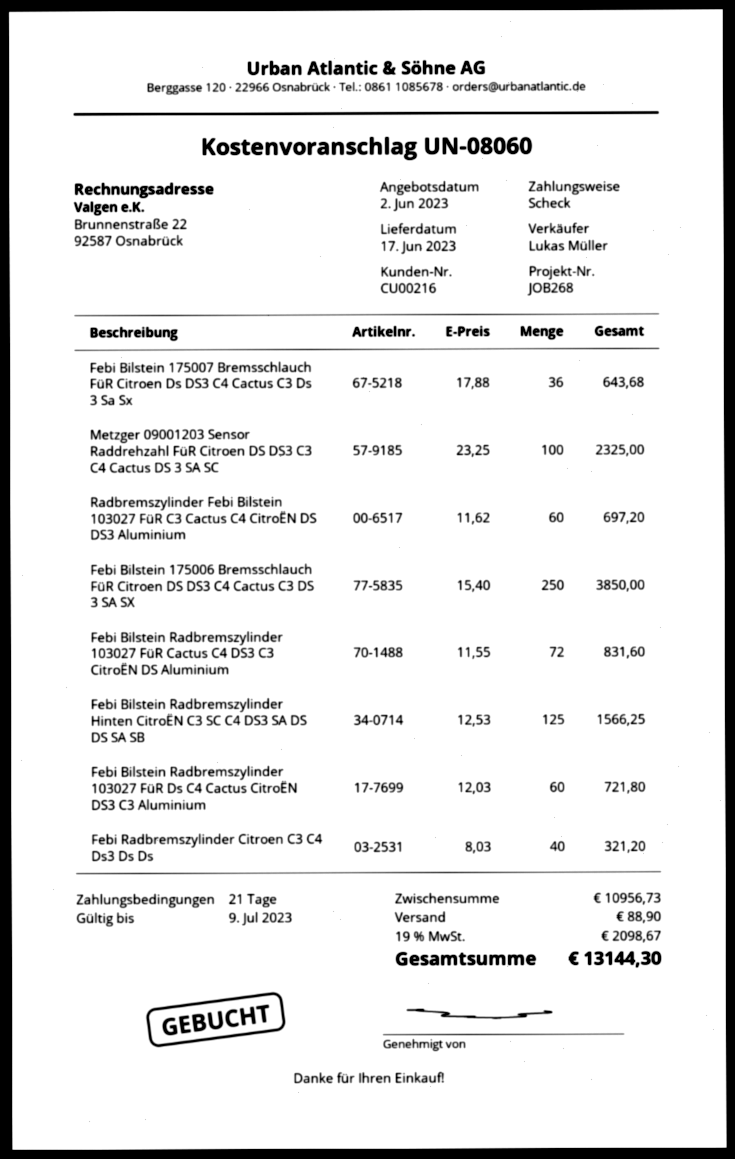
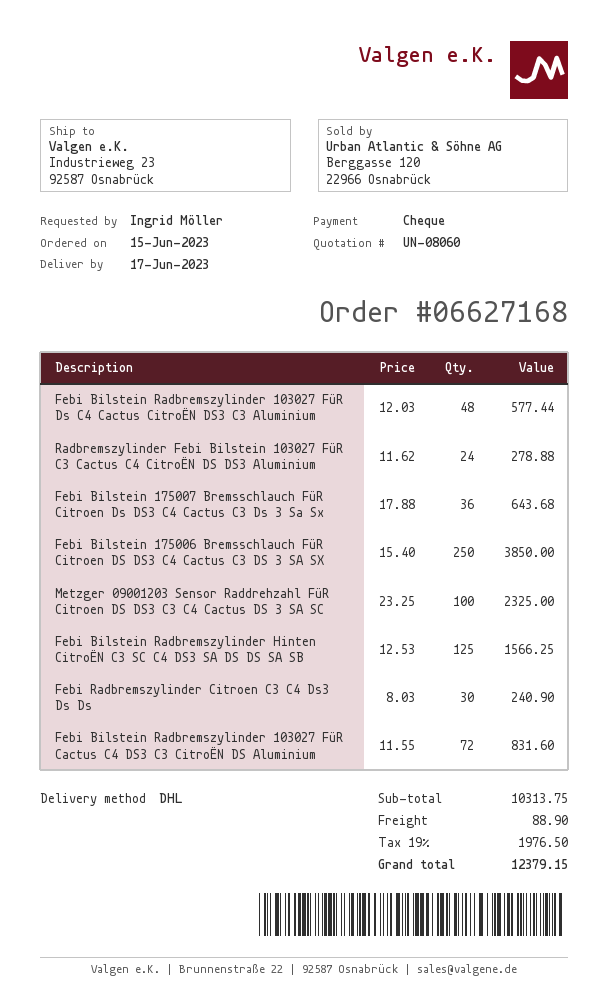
Radbremszylinder Febi Bilstein 103027 FüR C3 Cactus C4 CitroËN DS DS3 Aluminium: 60 x 11.62 = 697.20 -> 24 x 11.62 = 278.88
Febi Bilstein Radbremszylinder 103027 FüR Ds C4 Cactus CitroËN DS3 C3 Aluminium: 60 x 12.03 = 721.80 -> 48 x 12.03 = 577.44
Febi Radbremszylinder Citroen C3 C4 Ds3 Ds Ds: 40 x 8.03 = 321.20 -> 30 x 8.03 = 240.90
subtotal: 10956.73 -> 10313.75
tax: 19% = 2098.67 -> 19% = 1976.50
total: 13144.30 -> 12379.15

